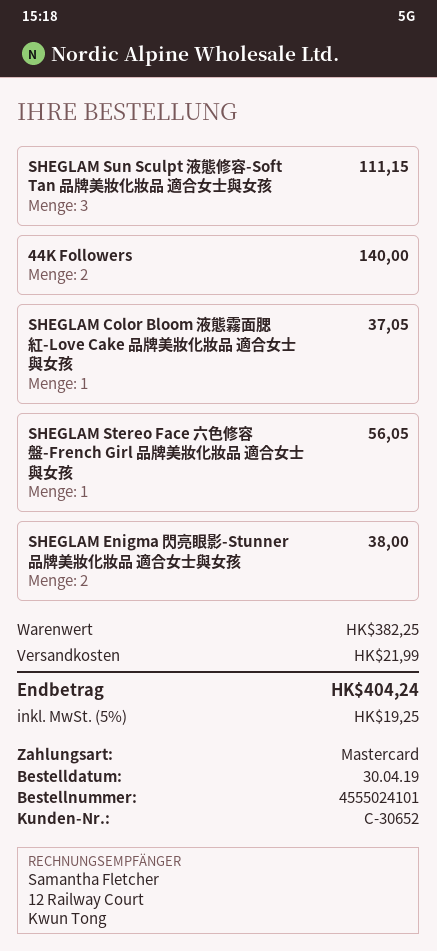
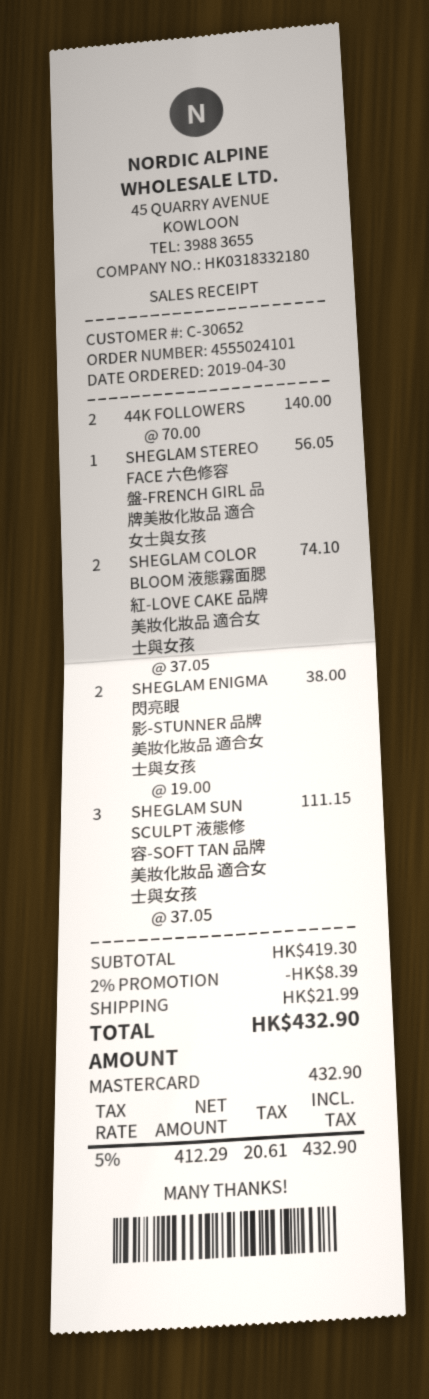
SHEGLAM Color Bloom 液態霧面腮紅-Love Cake 品牌美妝化妝品 適合女士與女孩: 1 for 37.05 -> 2 for 74.10
subtotal: 382.25 -> 419.30
discount: none -> 2% = 8.39
tax: 5% = 19.25 -> 5% = 20.61
total: 404.24 -> 432.90

